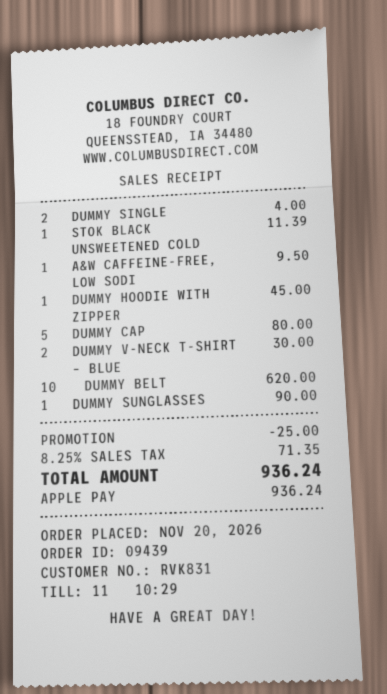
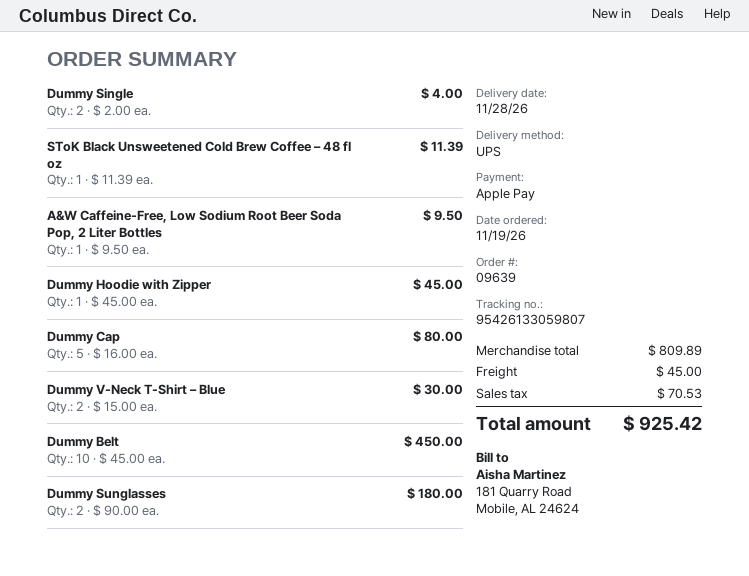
order number: 09439 -> 09639
order date: 2026-11-20 -> 2026-11-19
DUMMY BELT: 10 for 620.00 -> 10 for 450.00
DUMMY SUNGLASSES: 1 for 90.00 -> 2 for 180.00
discount: 25.00 -> none
shipping: none -> 45.00
tax: 71.35 -> 70.53
total: 936.24 -> 925.42

